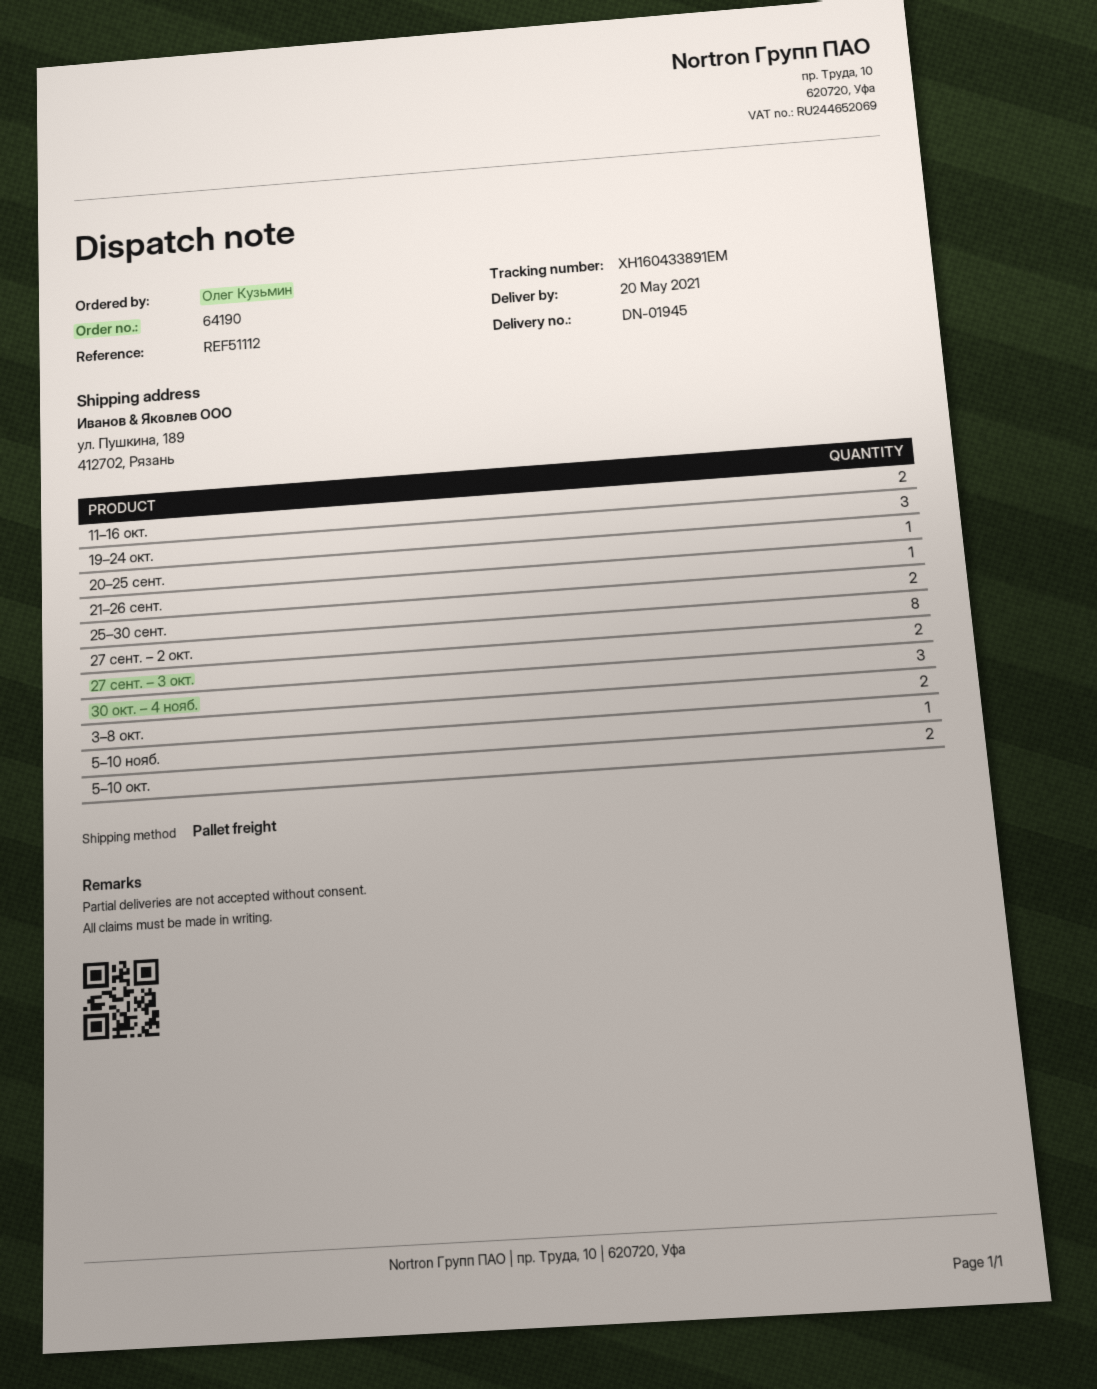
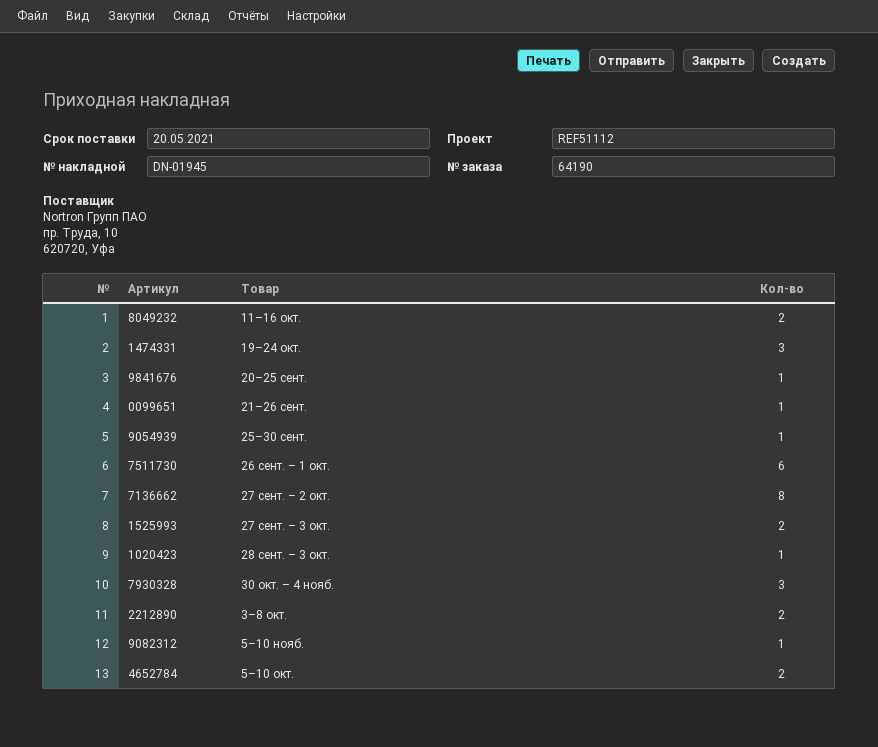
25–30 сент.: 2 -> 1
26 сент. – 1 окт.: none -> 6
28 сент. – 3 окт.: none -> 1

